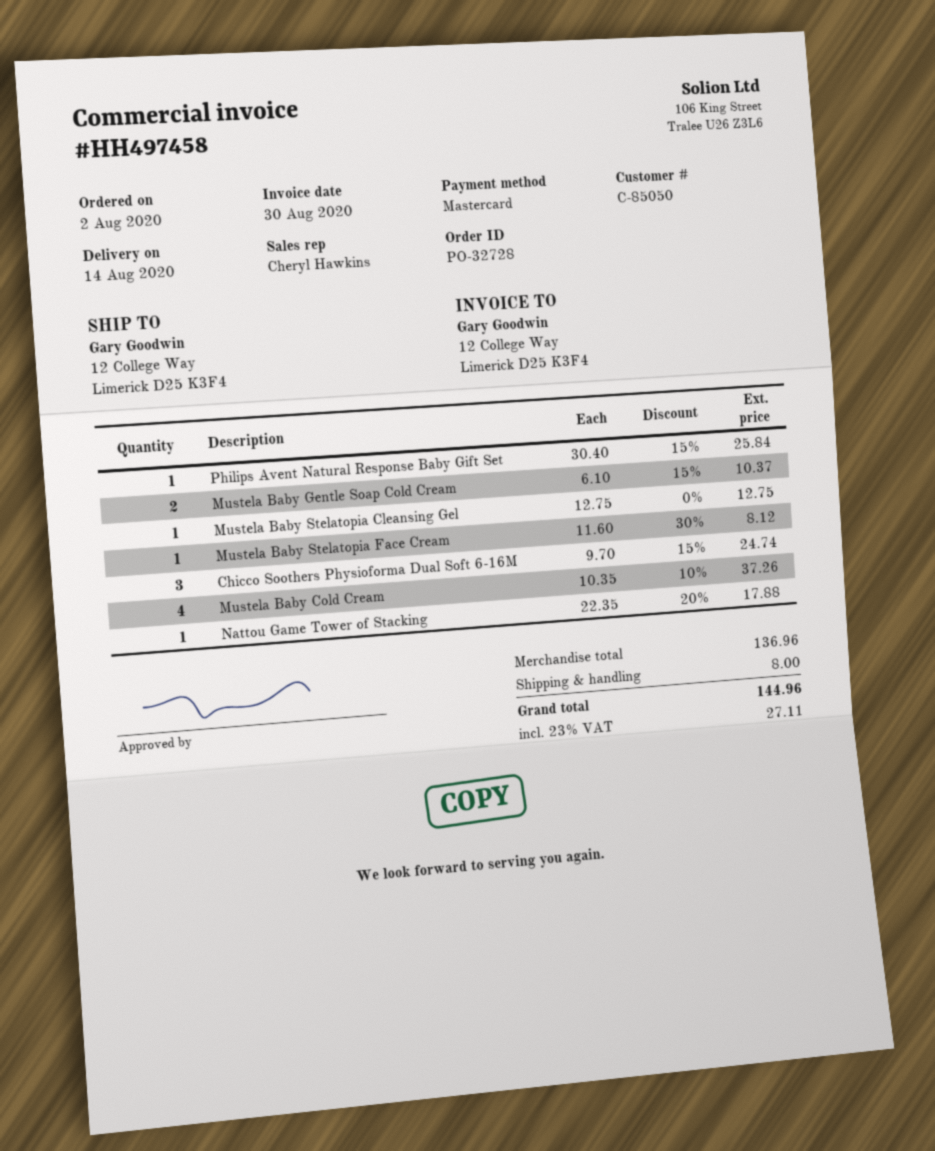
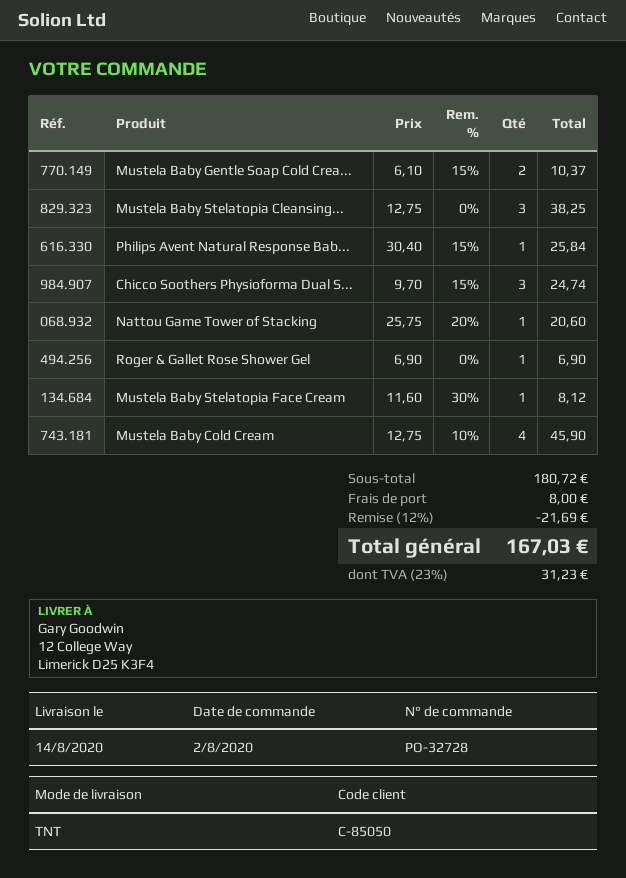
Mustela Baby Stelatopia Cleansing Gel: 1 x 12.75 = 12.75 -> 3 x 12.75 = 38.25
Mustela Baby Cold Cream: 4 x 10.35 - 10% = 37.26 -> 4 x 12.75 - 10% = 45.90
Nattou Game Tower of Stacking: 1 x 22.35 - 20% = 17.88 -> 1 x 25.75 - 20% = 20.60
Roger & Gallet Rose Shower Gel: none -> 1 x 6.90 = 6.90
subtotal: 136.96 -> 180.72
discount: none -> 12% = 21.69
tax: 23% = 27.11 -> 23% = 31.23
total: 144.96 -> 167.03

